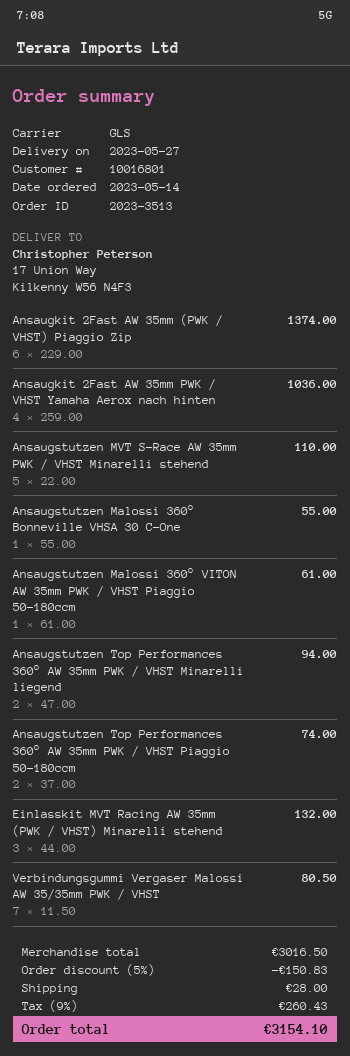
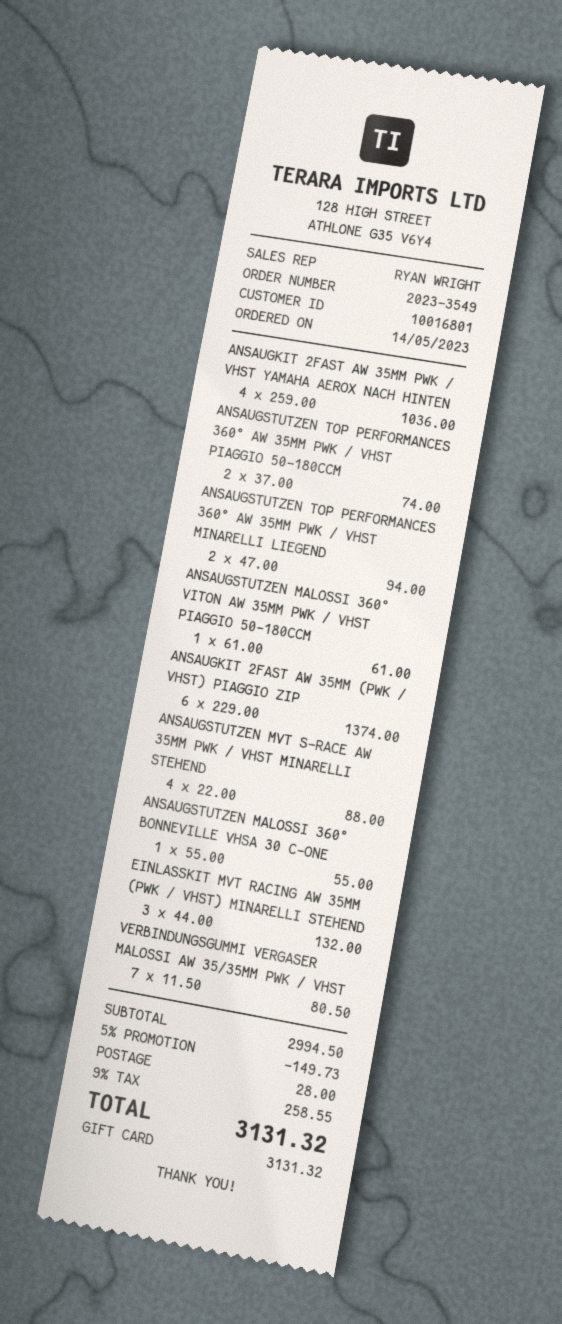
order number: 2023-3513 -> 2023-3549
Ansaugstutzen MVT S-Race AW 35mm PWK / VHST Minarelli stehend: 5 x 22.00 = 110.00 -> 4 x 22.00 = 88.00
subtotal: 3016.50 -> 2994.50
discount: 5% = 150.83 -> 5% = 149.73
tax: 9% = 260.43 -> 9% = 258.55
total: 3154.10 -> 3131.32

